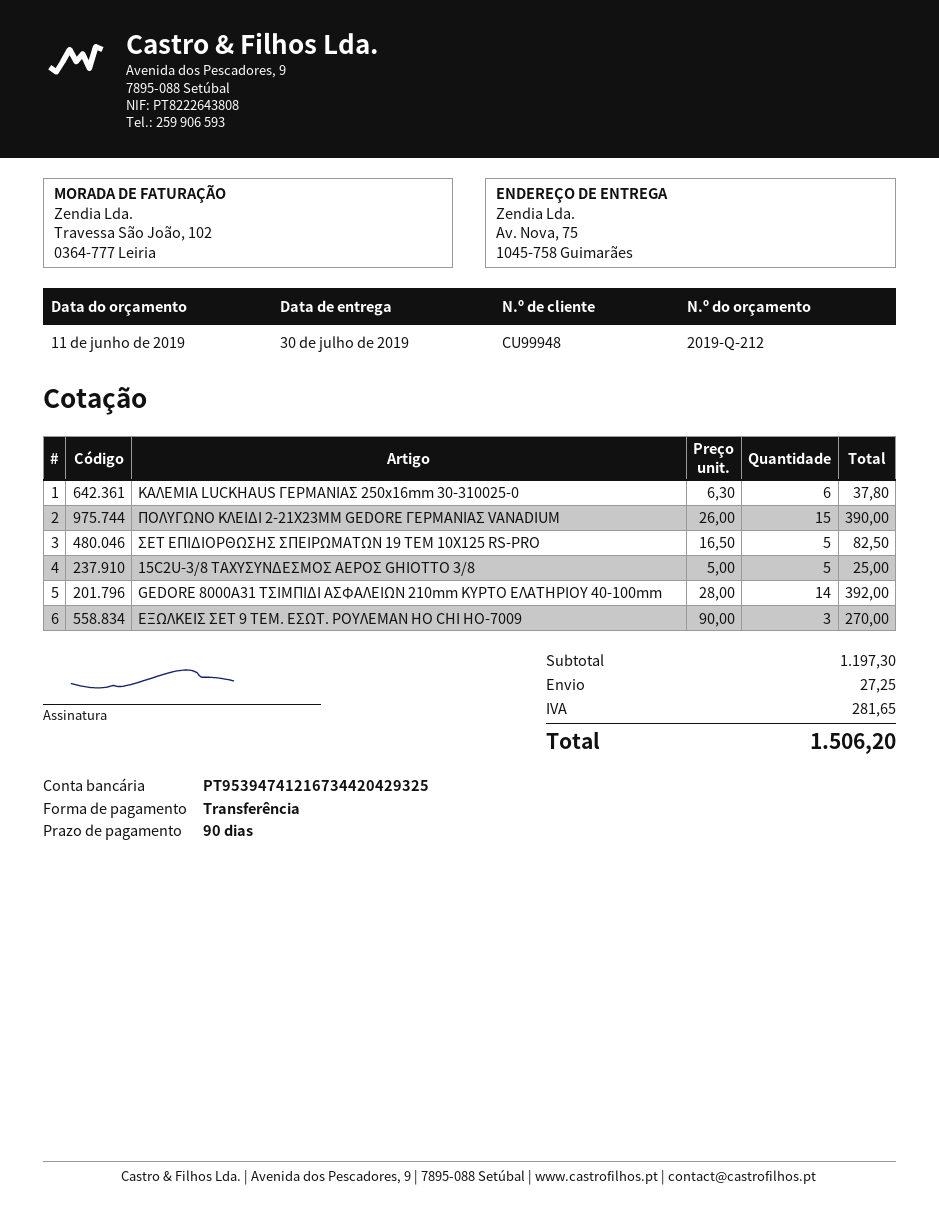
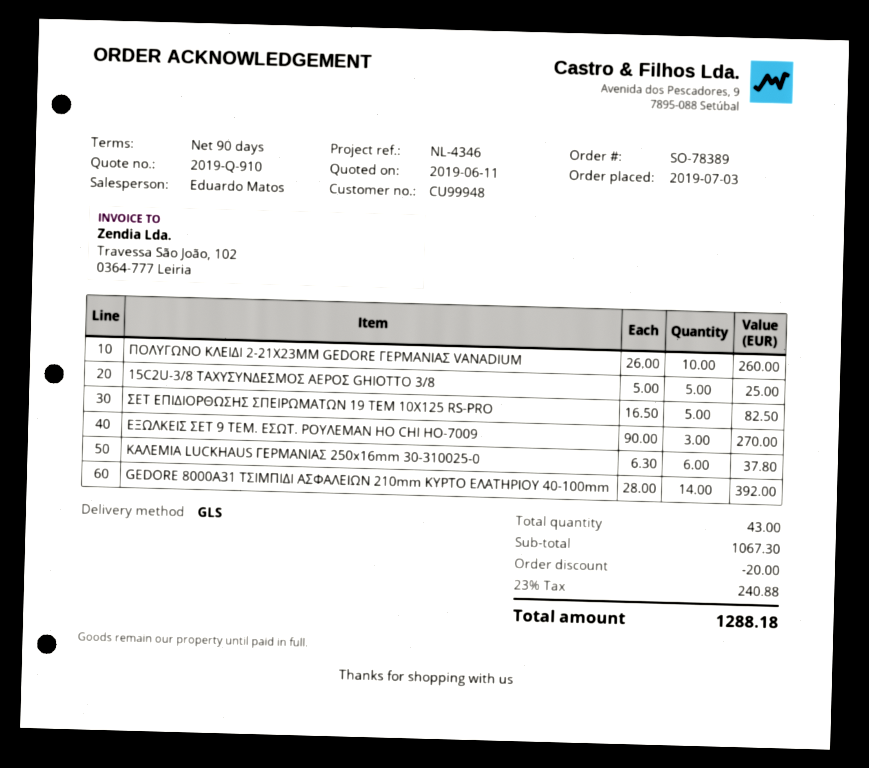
quote number: 2019-Q-212 -> 2019-Q-910
ΠΟΛΥΓΩΝΟ ΚΛΕΙΔΙ 2-21Χ23ΜΜ GEDORE ΓΕΡΜΑΝΙΑΣ VANADIUM: 15 x 26.00 = 390.00 -> 10 x 26.00 = 260.00
subtotal: 1197.30 -> 1067.30
discount: none -> 20.00
shipping: 27.25 -> none
tax: 281.65 -> 240.88
total: 1506.20 -> 1288.18

